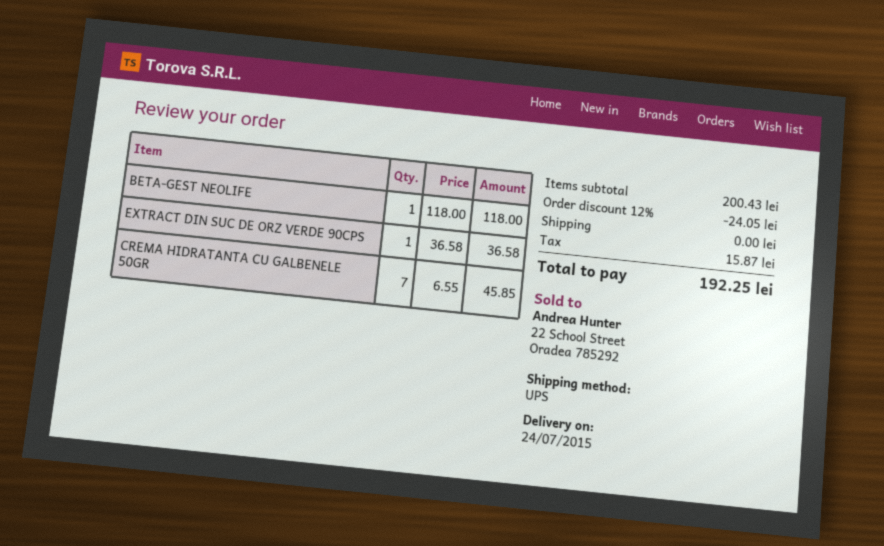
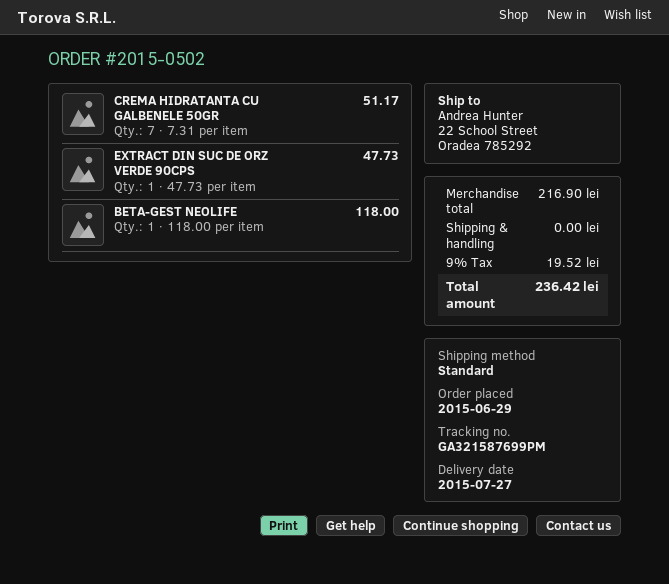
delivery date: 2015-07-24 -> 2015-07-27
shipping method: UPS -> standard
EXTRACT DIN SUC DE ORZ VERDE 90CPS: 1 x 36.58 = 36.58 -> 1 x 47.73 = 47.73
CREMA HIDRATANTA CU GALBENELE 50GR: 7 x 6.55 = 45.85 -> 7 x 7.31 = 51.17
subtotal: 200.43 -> 216.90
discount: 12% = 24.05 -> none
tax: 15.87 -> 19.52
total: 192.25 -> 236.42

